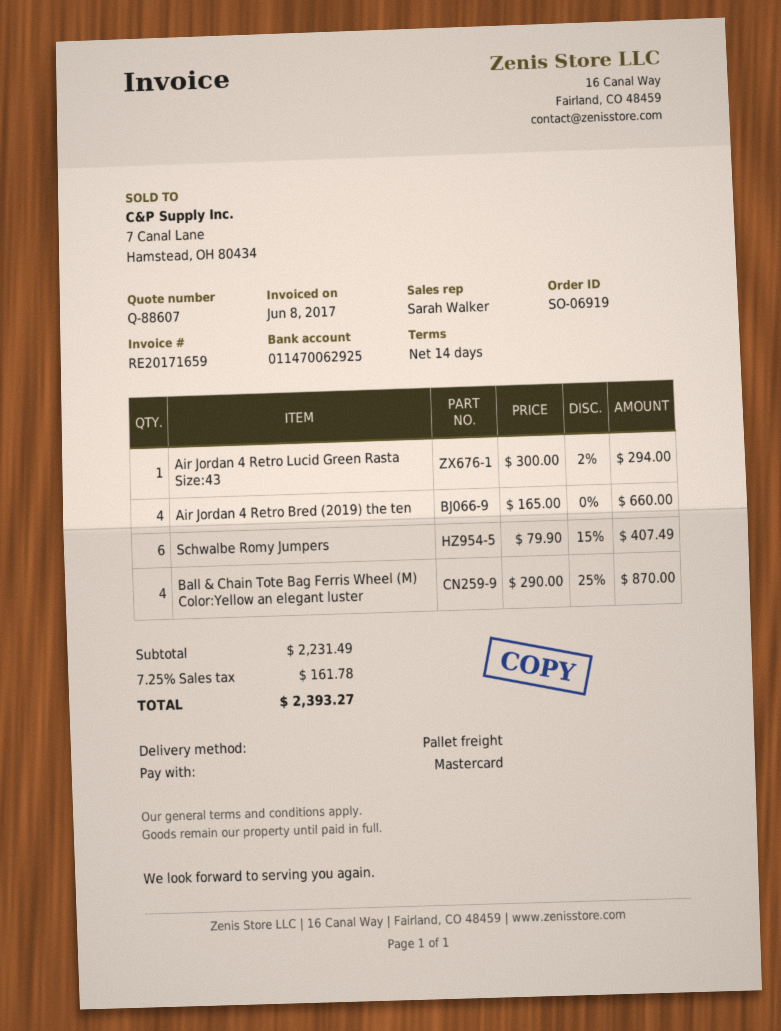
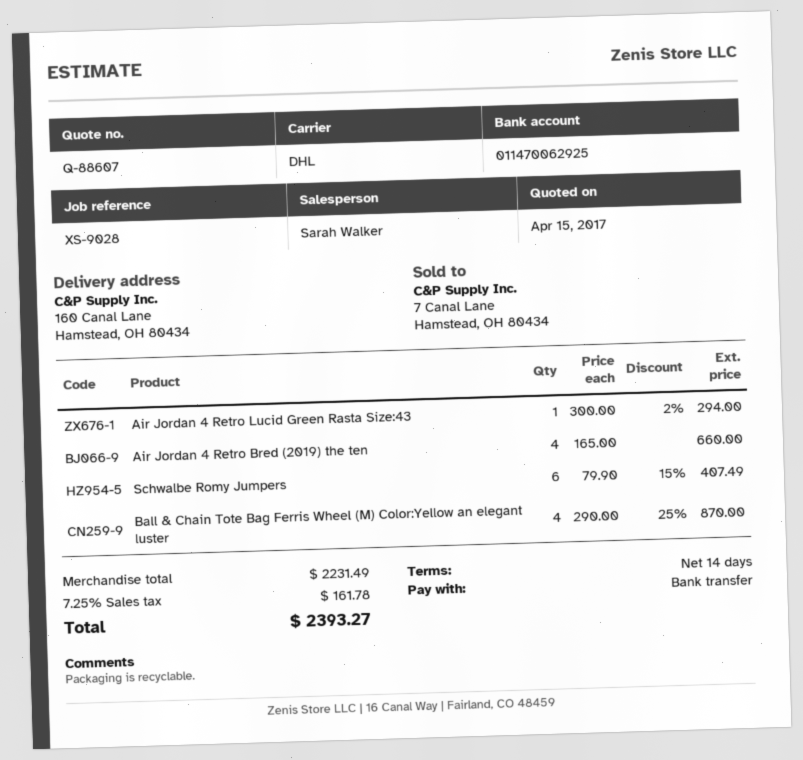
payment method: Mastercard -> bank transfer
shipping method: pallet freight -> DHL

